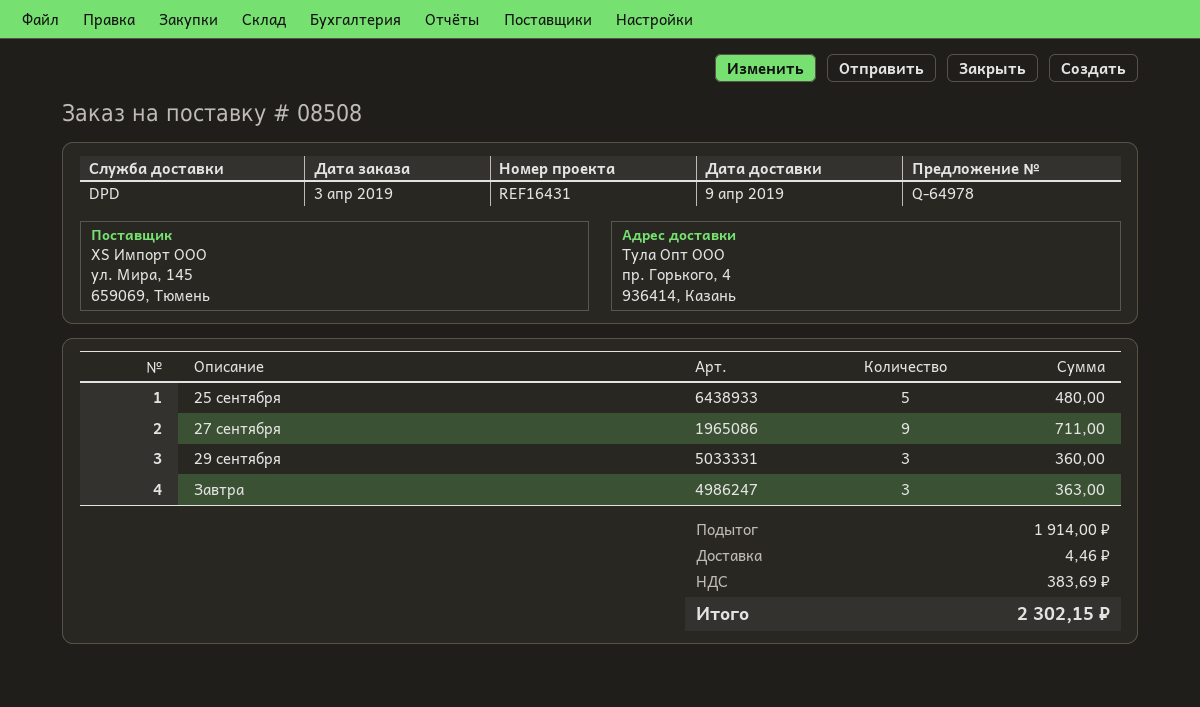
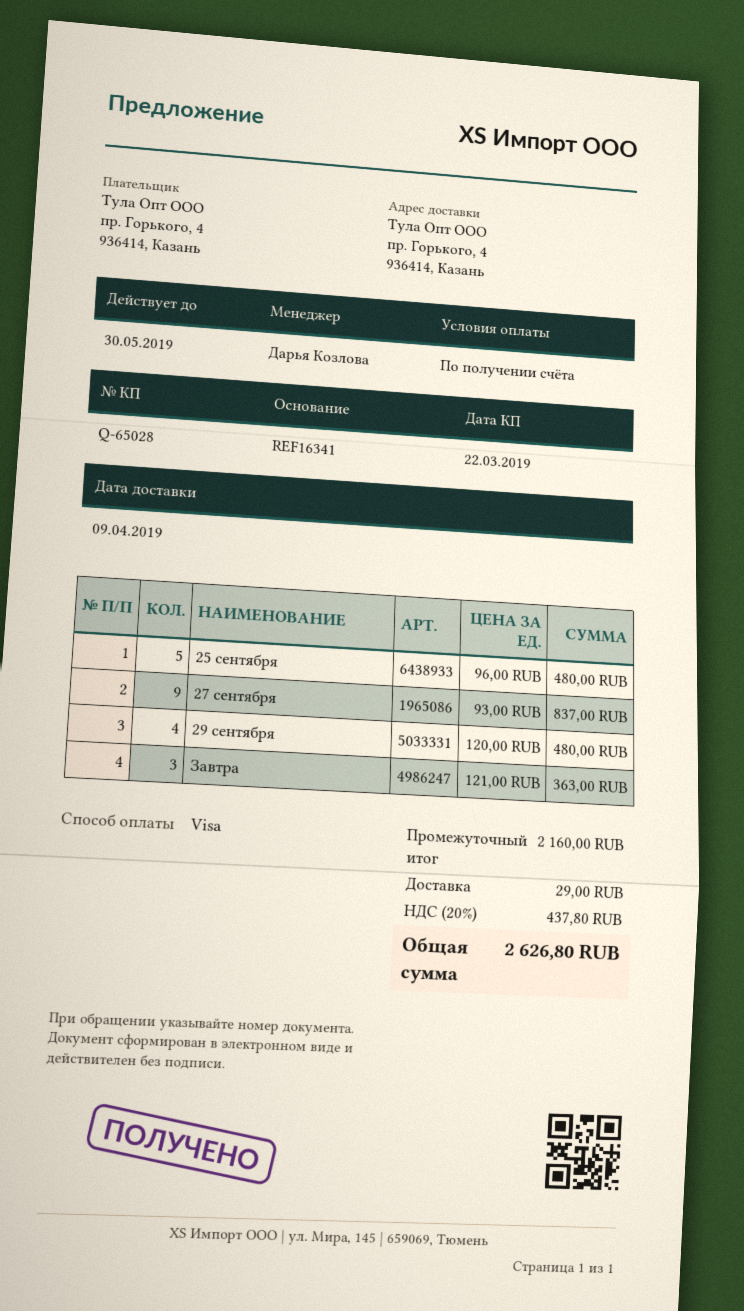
quote number: Q-64978 -> Q-65028
reference: REF16431 -> REF16341
27 сентября: 9 for 711.00 -> 9 for 837.00
29 сентября: 3 for 360.00 -> 4 for 480.00
subtotal: 1914.00 -> 2160.00
shipping: 4.46 -> 29.00
tax: 383.69 -> 437.80
total: 2302.15 -> 2626.80

